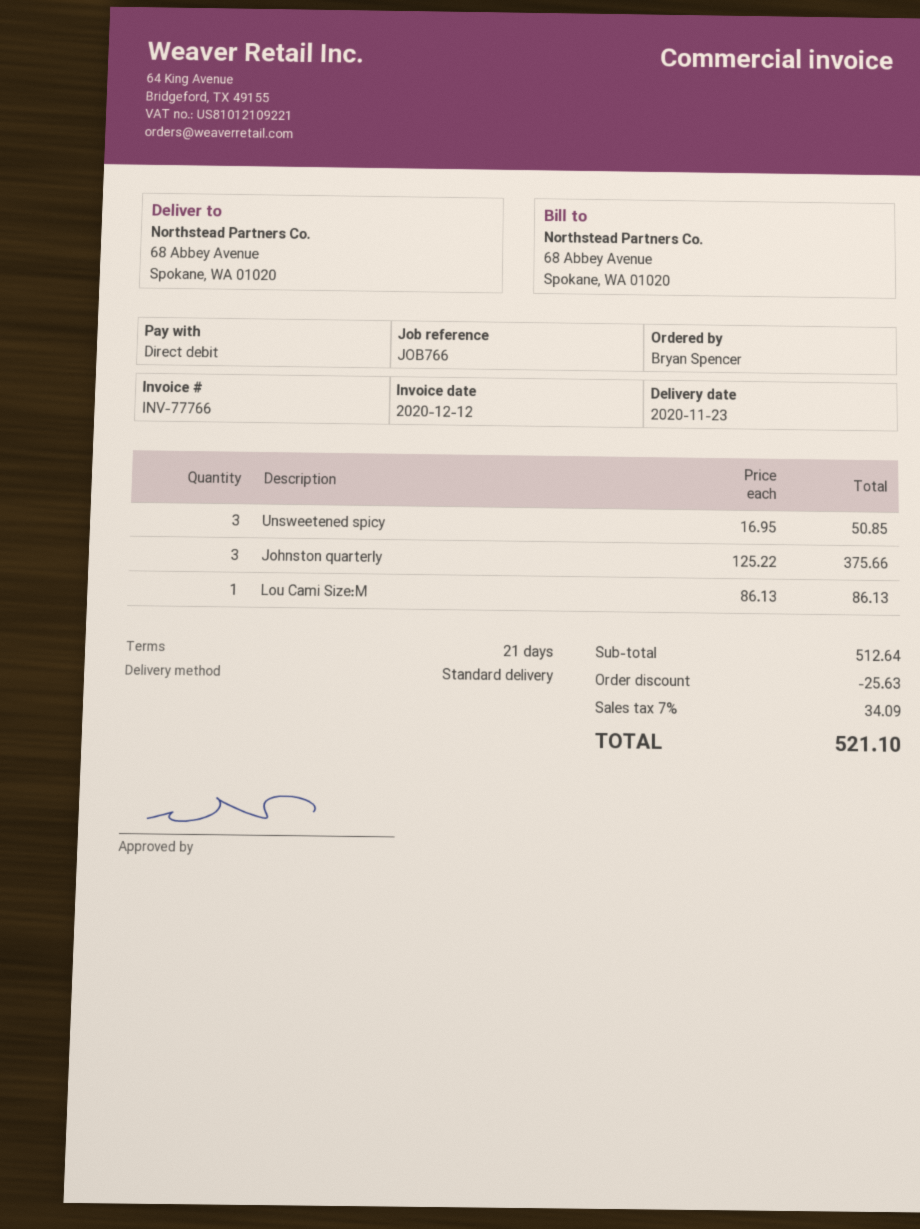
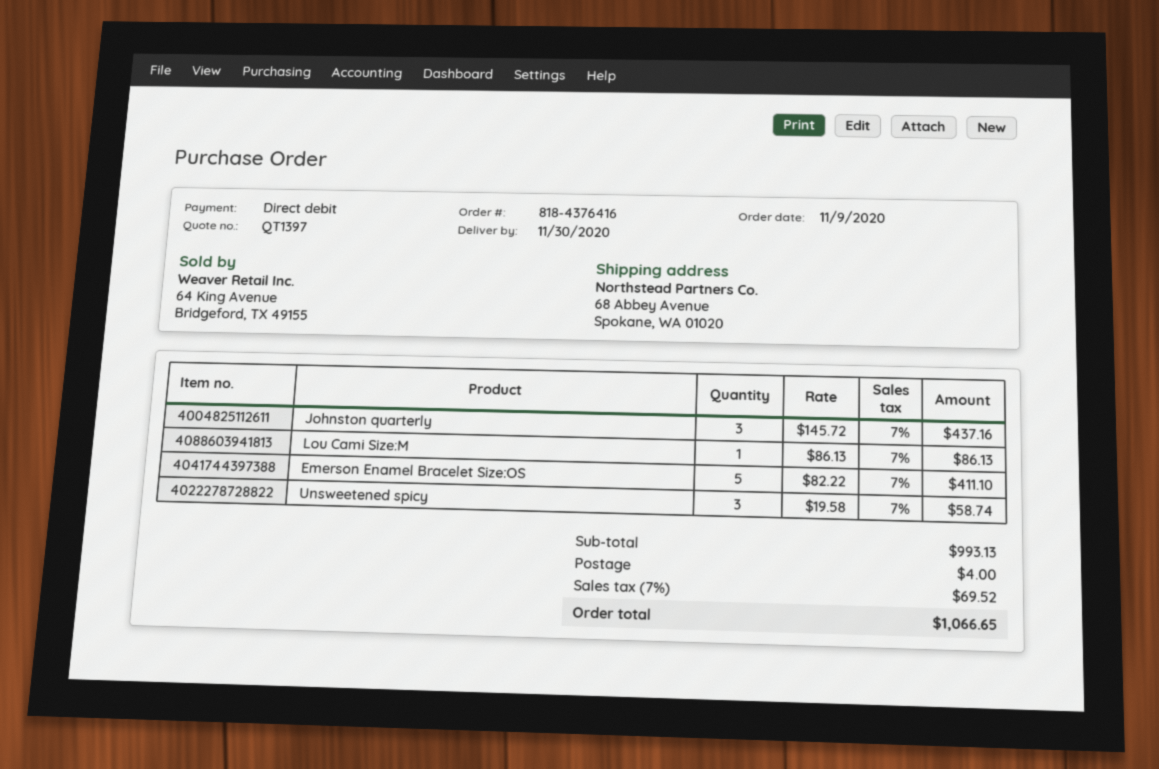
delivery date: 2020-11-23 -> 2020-11-30
Unsweetened spicy: 3 x 16.95 = 50.85 -> 3 x 19.58 = 58.74
Johnston quarterly: 3 x 125.22 = 375.66 -> 3 x 145.72 = 437.16
Emerson Enamel Bracelet Size:OS: none -> 5 x 82.22 = 411.10
subtotal: 512.64 -> 993.13
discount: 25.63 -> none
shipping: none -> 4.00
tax: 7% = 34.09 -> 7% = 69.52
total: 521.10 -> 1066.65

